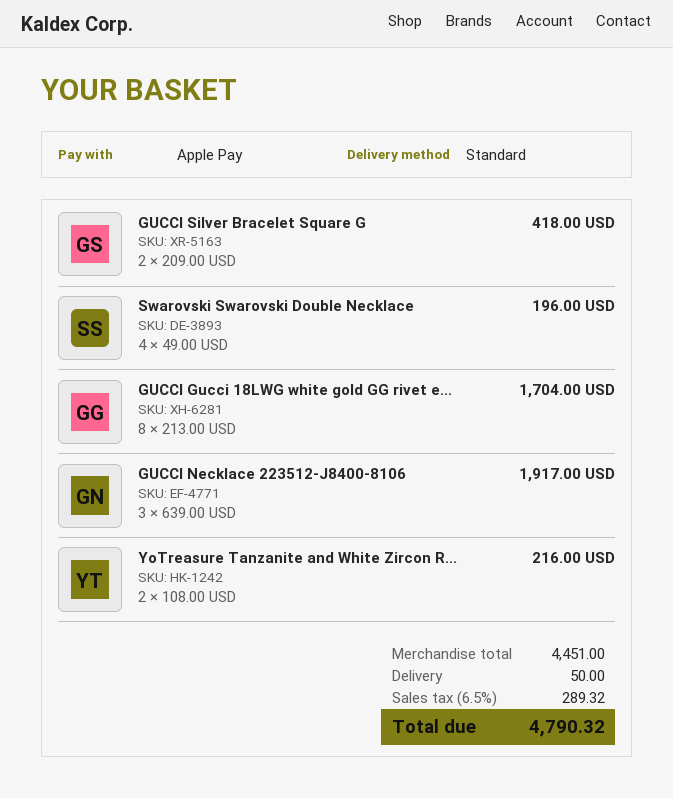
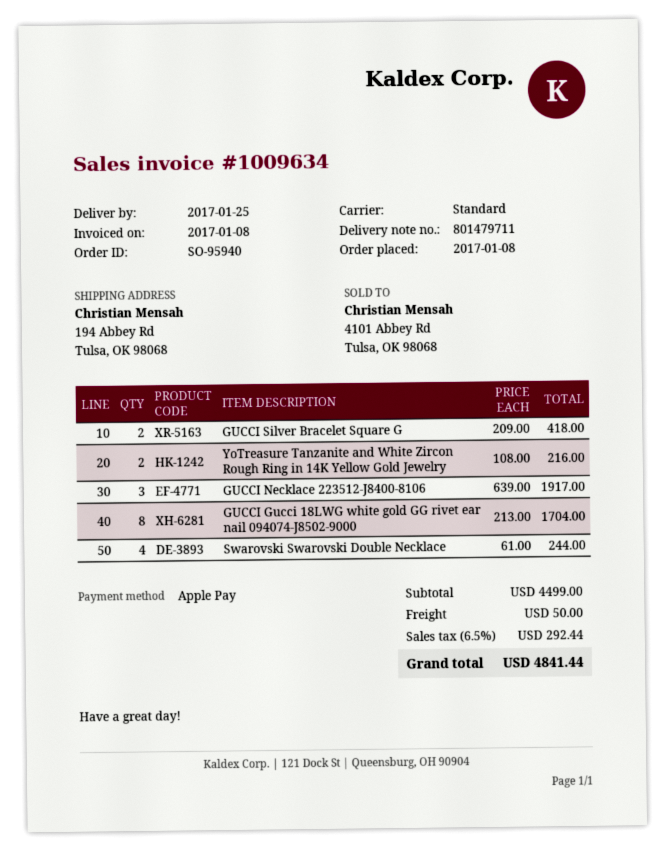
Swarovski Swarovski Double Necklace: 4 x 49.00 = 196.00 -> 4 x 61.00 = 244.00
subtotal: 4451.00 -> 4499.00
tax: 6.5% = 289.32 -> 6.5% = 292.44
total: 4790.32 -> 4841.44

